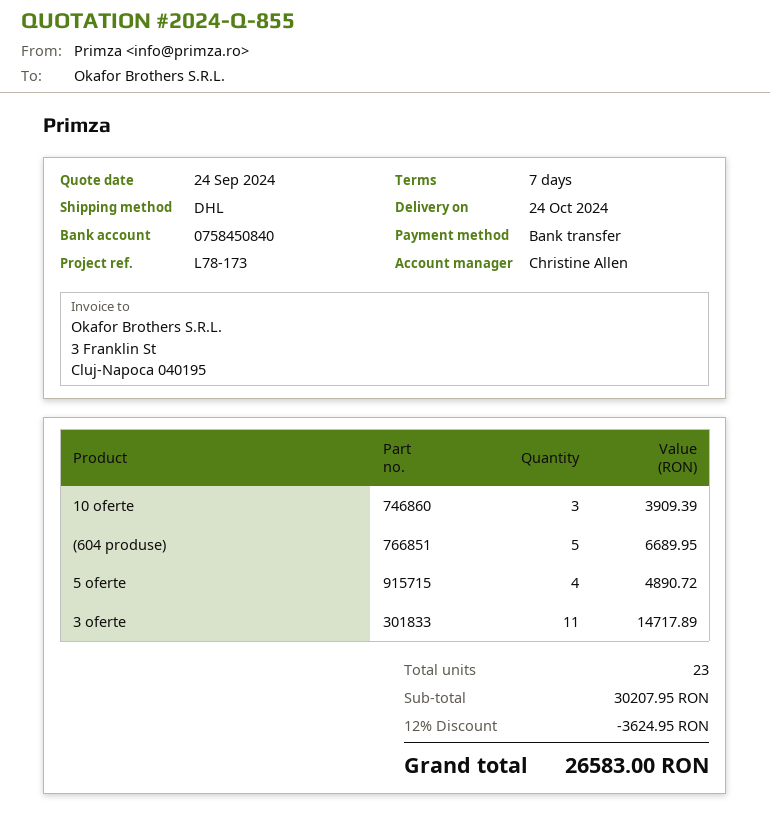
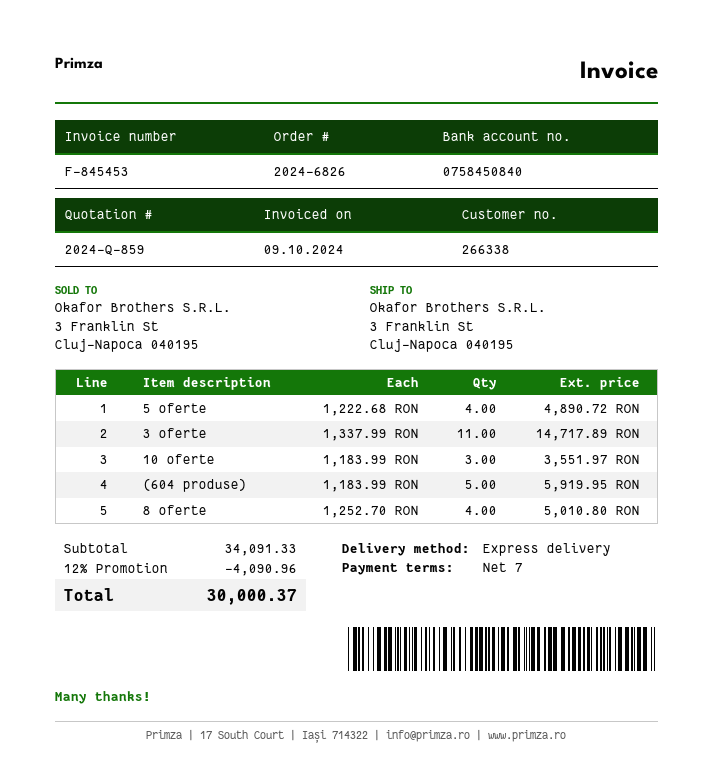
quote number: 2024-Q-855 -> 2024-Q-859
shipping method: DHL -> express
10 oferte: 3 for 3909.39 -> 3 for 3551.97
(604 produse): 5 for 6689.95 -> 5 for 5919.95
8 oferte: none -> 4 for 5010.80
subtotal: 30207.95 -> 34091.33
discount: 12% = 3624.95 -> 12% = 4090.96
total: 26583.00 -> 30000.37

